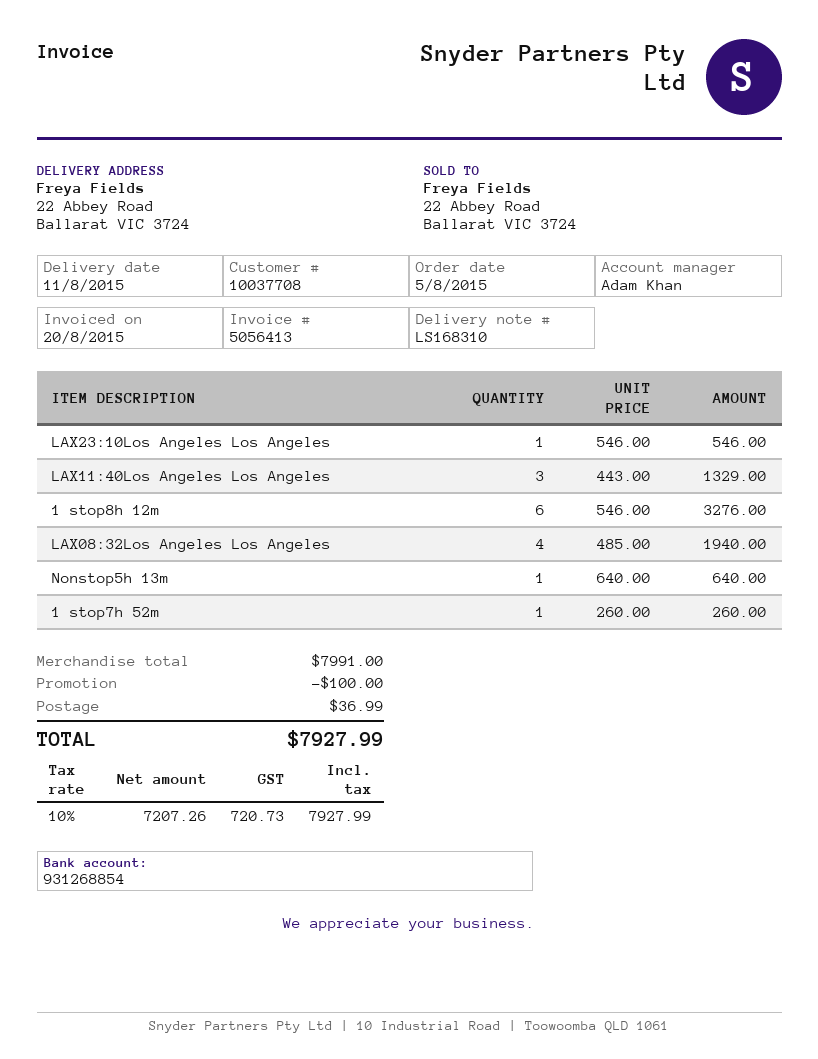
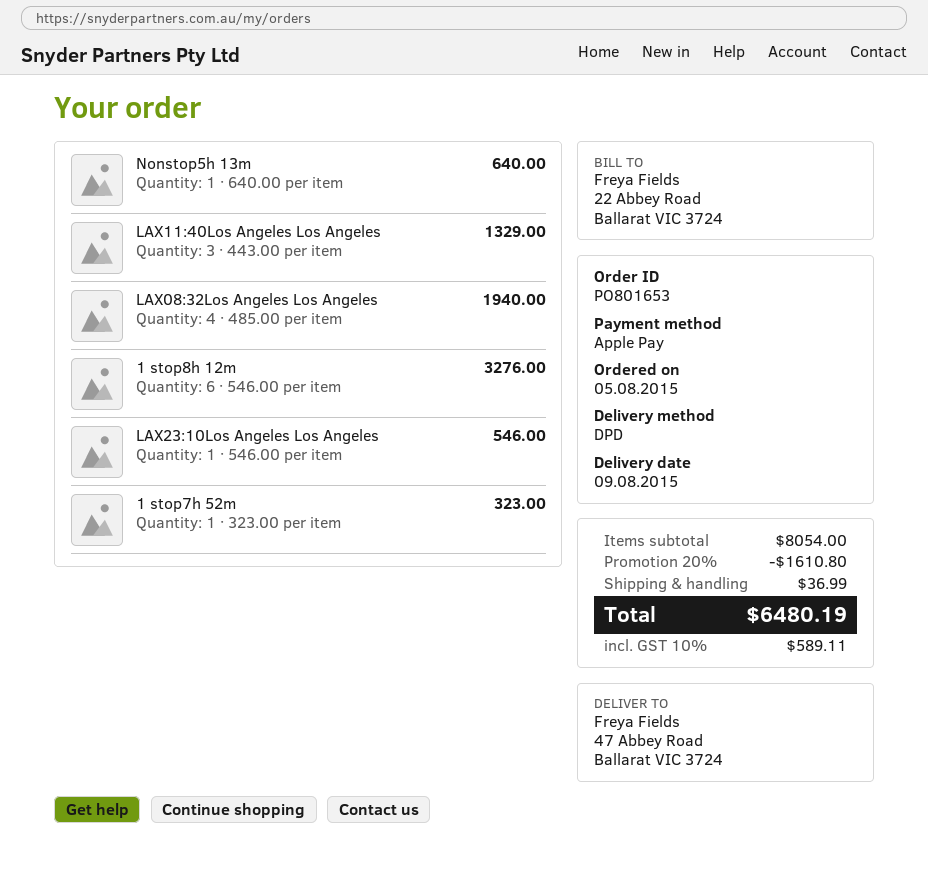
delivery date: 2015-08-11 -> 2015-08-09
ship to: 22 Abbey Road, Ballarat VIC 3724 -> 47 Abbey Road, Ballarat VIC 3724
1 stop7h 52m: 1 x 260.00 = 260.00 -> 1 x 323.00 = 323.00
subtotal: 7991.00 -> 8054.00
discount: 100.00 -> 1610.80
tax: 10% = 720.73 -> 10% = 589.11
total: 7927.99 -> 6480.19

